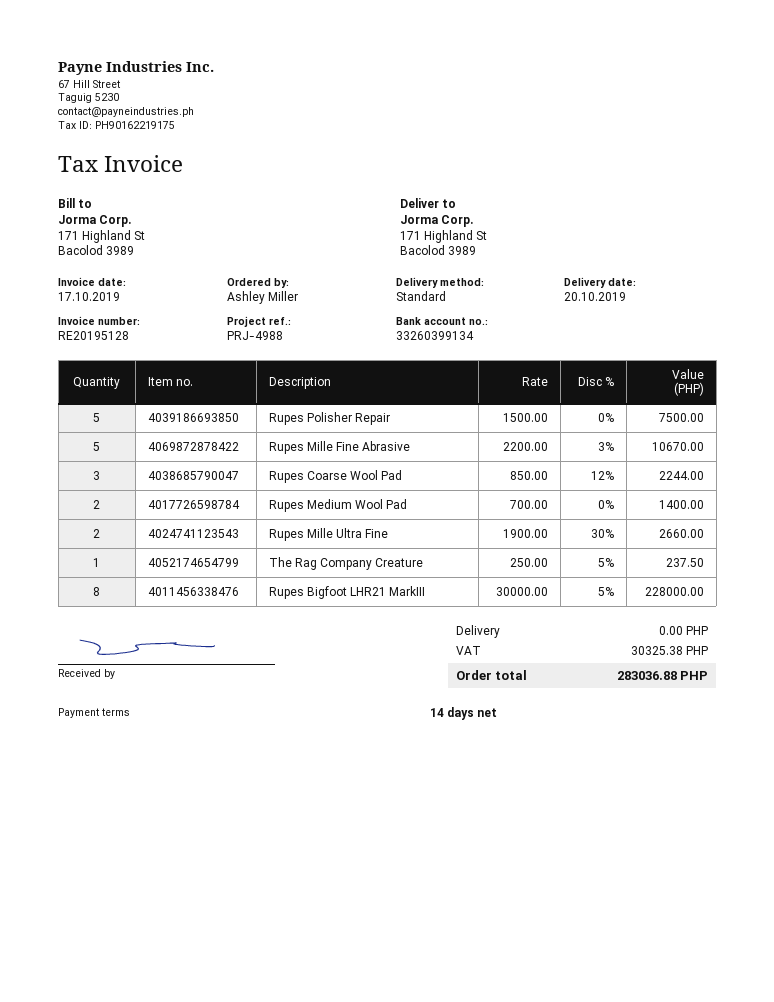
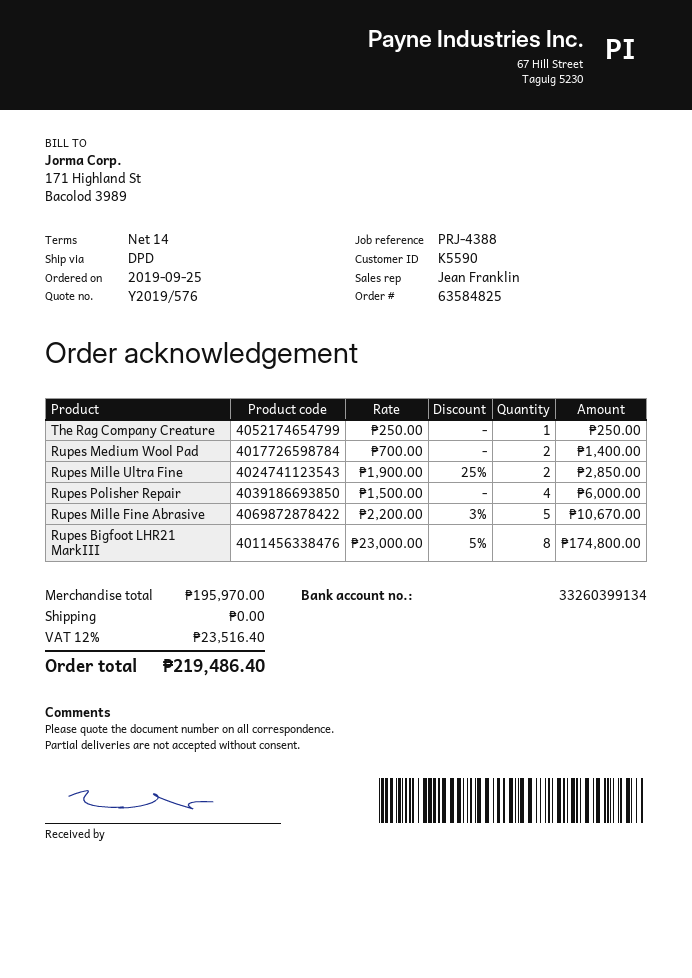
reference: PRJ-4988 -> PRJ-4388
shipping method: standard -> DPD
Rupes Polisher Repair: 5 x 1500.00 = 7500.00 -> 4 x 1500.00 = 6000.00
Rupes Coarse Wool Pad: 3 x 850.00 - 12% = 2244.00 -> none
Rupes Mille Ultra Fine: 2 x 1900.00 - 30% = 2660.00 -> 2 x 1900.00 - 25% = 2850.00
The Rag Company Creature: 1 x 250.00 - 5% = 237.50 -> 1 x 250.00 = 250.00
Rupes Bigfoot LHR21 MarkIII: 8 x 30000.00 - 5% = 228000.00 -> 8 x 23000.00 - 5% = 174800.00
tax: 30325.38 -> 23516.40
total: 283036.88 -> 219486.40

